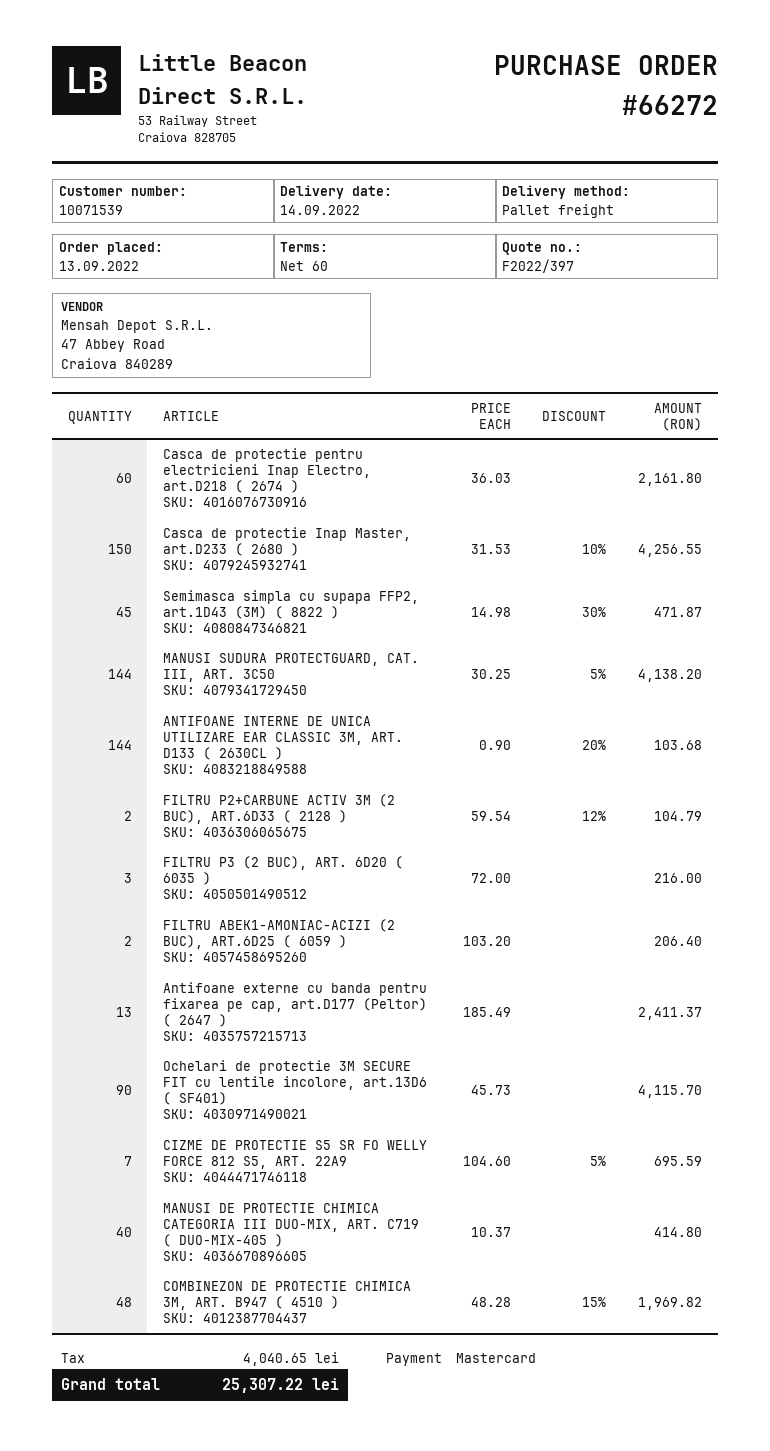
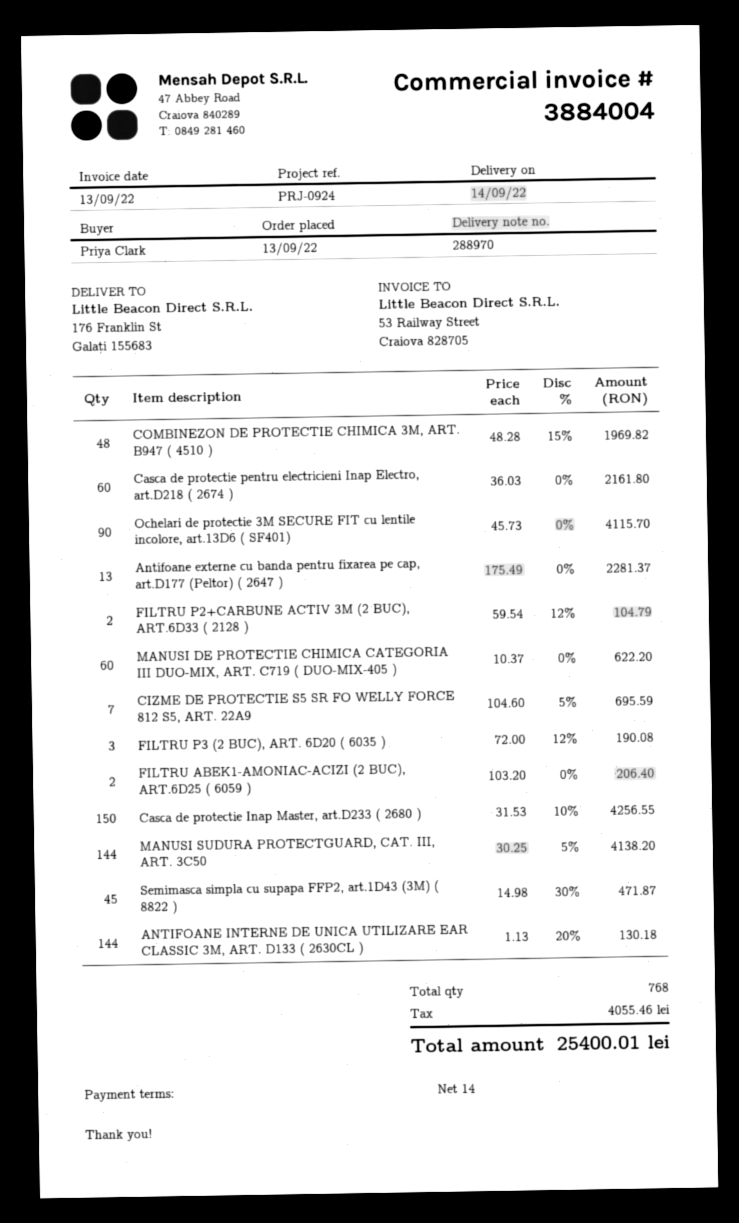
payment terms: 60 days -> 14 days
ANTIFOANE INTERNE DE UNICA UTILIZARE EAR CLASSIC 3M, ART. D133 ( 2630CL ): 144 x 0.90 - 20% = 103.68 -> 144 x 1.13 - 20% = 130.18
FILTRU P3 (2 BUC), ART. 6D20 ( 6035 ): 3 x 72.00 = 216.00 -> 3 x 72.00 - 12% = 190.08
Antifoane externe cu banda pentru fixarea pe cap, art.D177 (Peltor) ( 2647 ): 13 x 185.49 = 2411.37 -> 13 x 175.49 = 2281.37
MANUSI DE PROTECTIE CHIMICA CATEGORIA III DUO-MIX, ART. C719 ( DUO-MIX-405 ): 40 x 10.37 = 414.80 -> 60 x 10.37 = 622.20
tax: 4040.65 -> 4055.46
total: 25307.22 -> 25400.01

